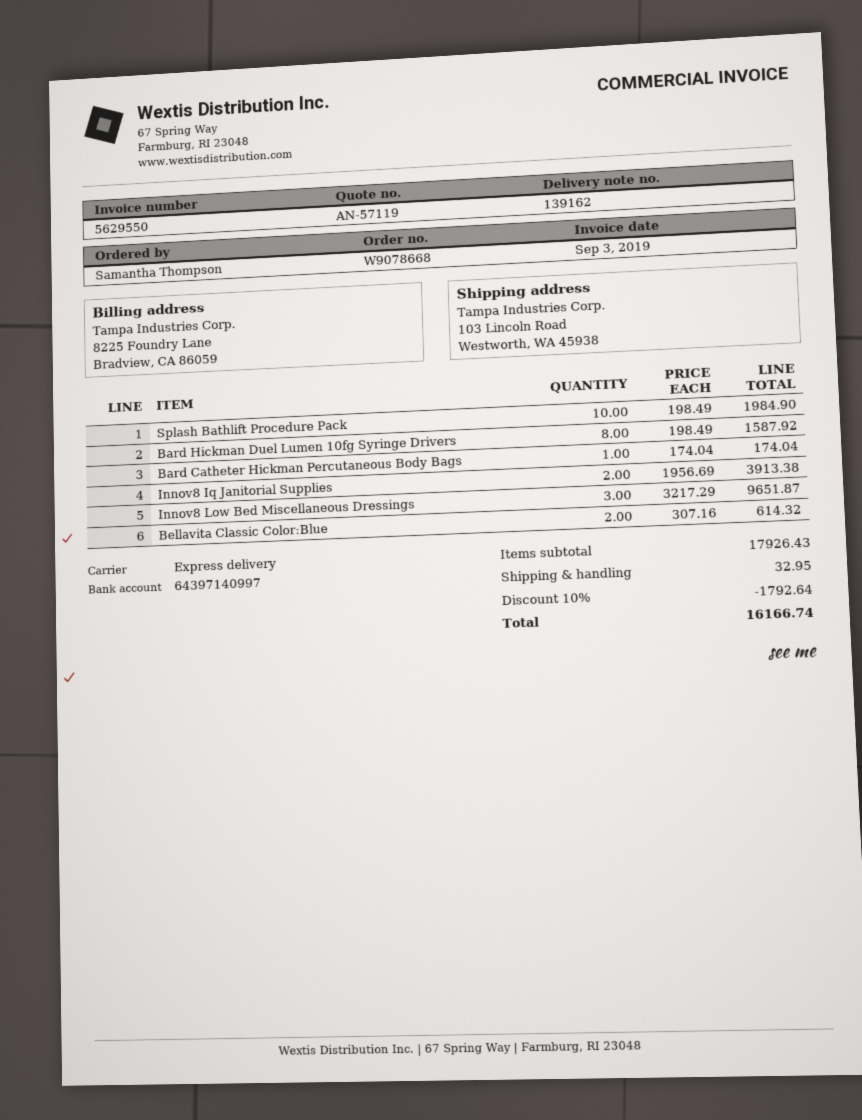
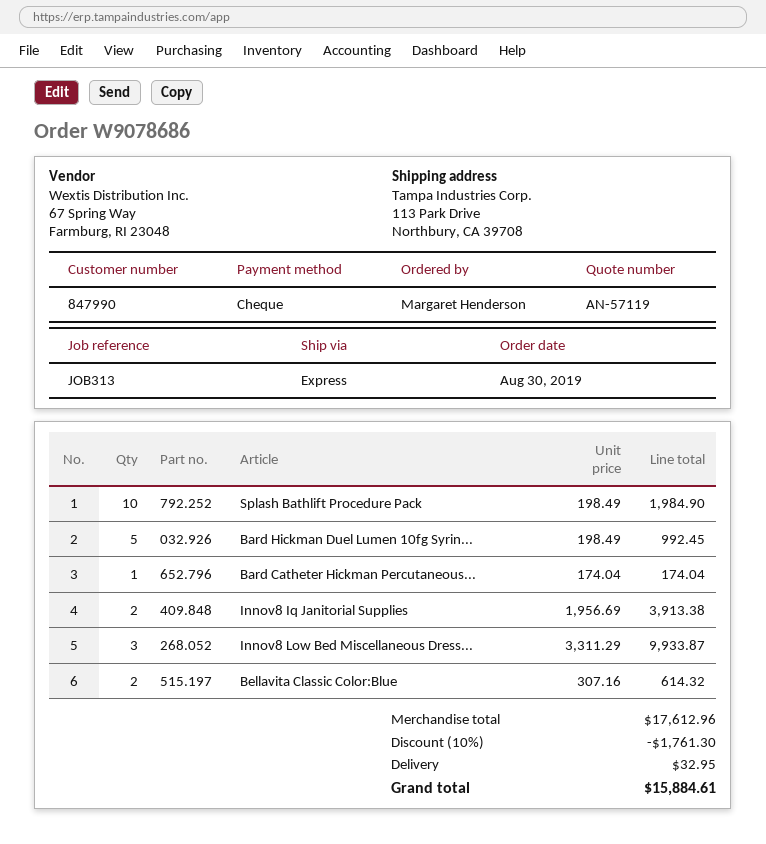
order number: W9078668 -> W9078686
ordered by: Samantha Thompson -> Margaret Henderson
ship to: 103 Lincoln Road, Westworth, WA 45938 -> 113 Park Drive, Northbury, CA 39708
Bard Hickman Duel Lumen 10fg Syringe Drivers: 8 x 198.49 = 1587.92 -> 5 x 198.49 = 992.45
Innov8 Low Bed Miscellaneous Dressings: 3 x 3217.29 = 9651.87 -> 3 x 3311.29 = 9933.87
subtotal: 17926.43 -> 17612.96
discount: 10% = 1792.64 -> 10% = 1761.30
total: 16166.74 -> 15884.61

